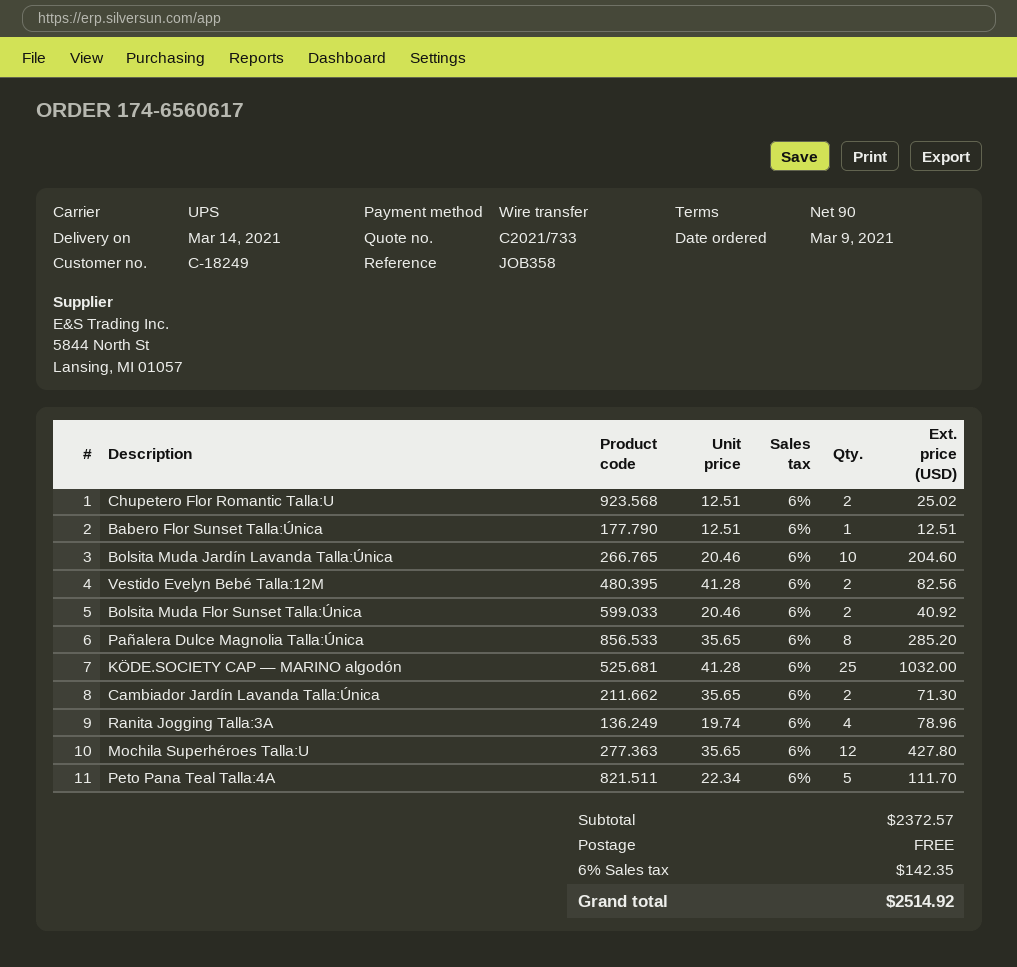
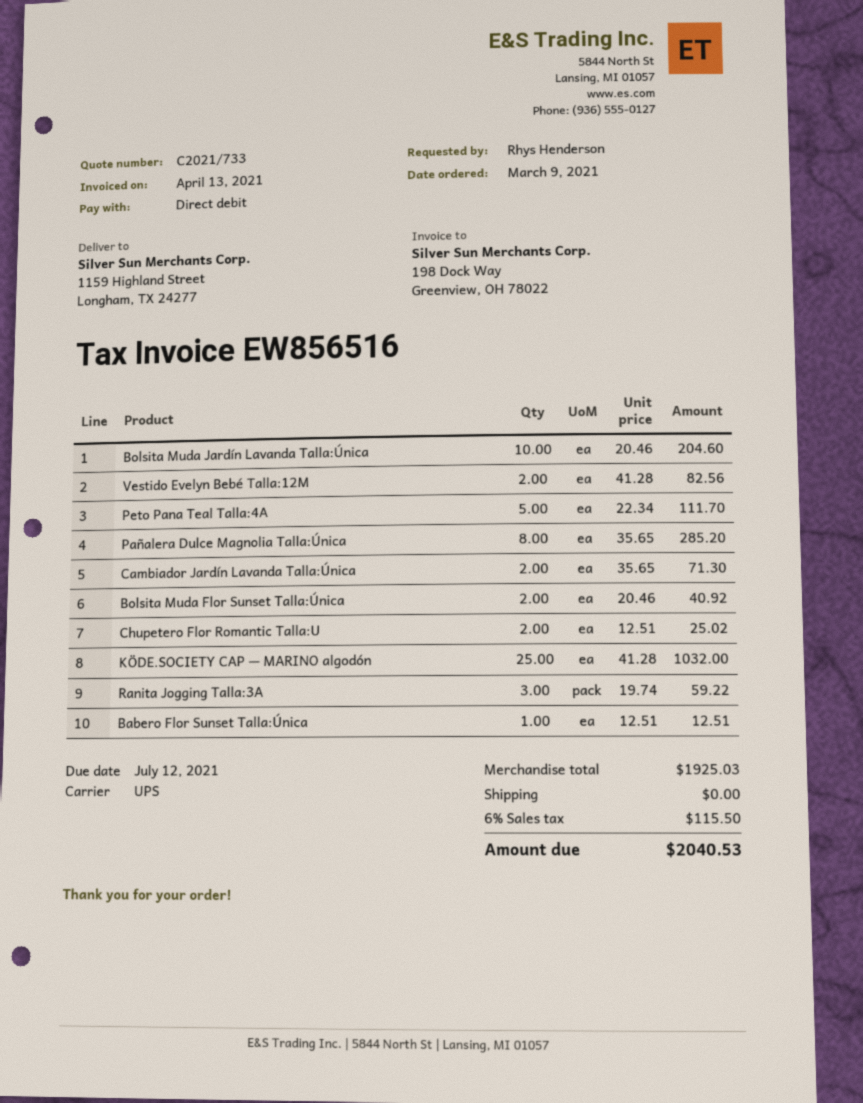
payment method: bank transfer -> direct debit
Ranita Jogging Talla:3A: 4 x 19.74 = 78.96 -> 3 x 19.74 = 59.22
Mochila Superhéroes Talla:U: 12 x 35.65 = 427.80 -> none
subtotal: 2372.57 -> 1925.03
tax: 6% = 142.35 -> 6% = 115.50
total: 2514.92 -> 2040.53

